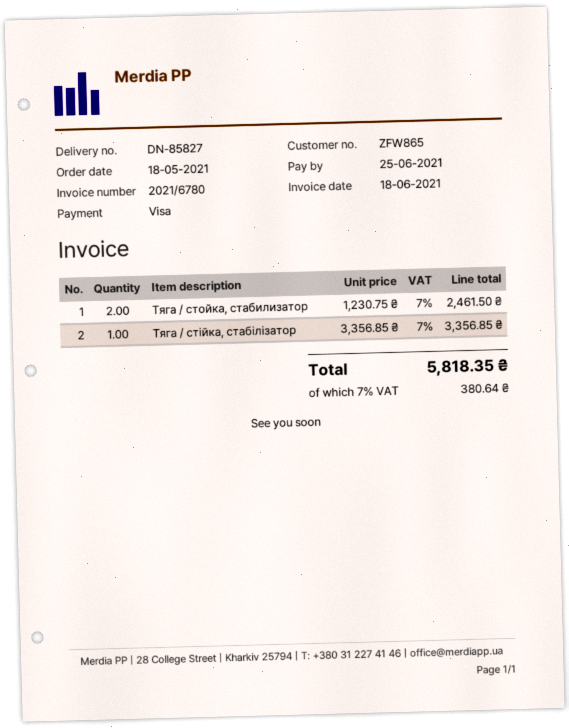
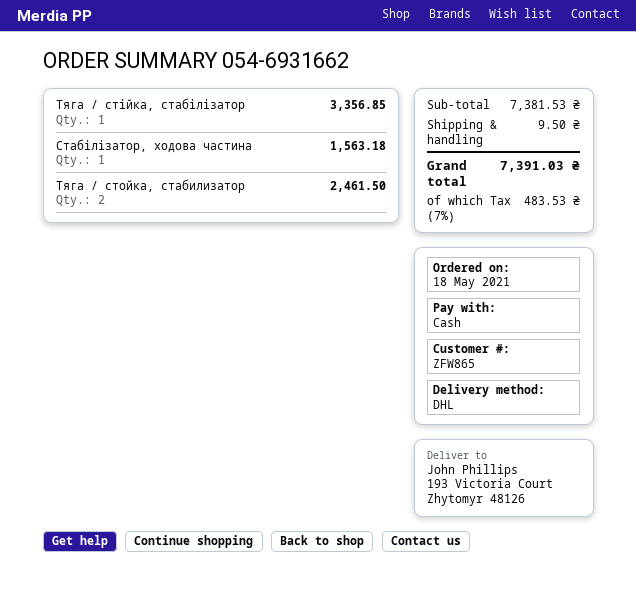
payment method: Visa -> cash
Стабілізатор, ходова частина: none -> 1 for 1563.18
shipping: none -> 9.50
tax: 7% = 380.64 -> 7% = 483.53
total: 5818.35 -> 7391.03

